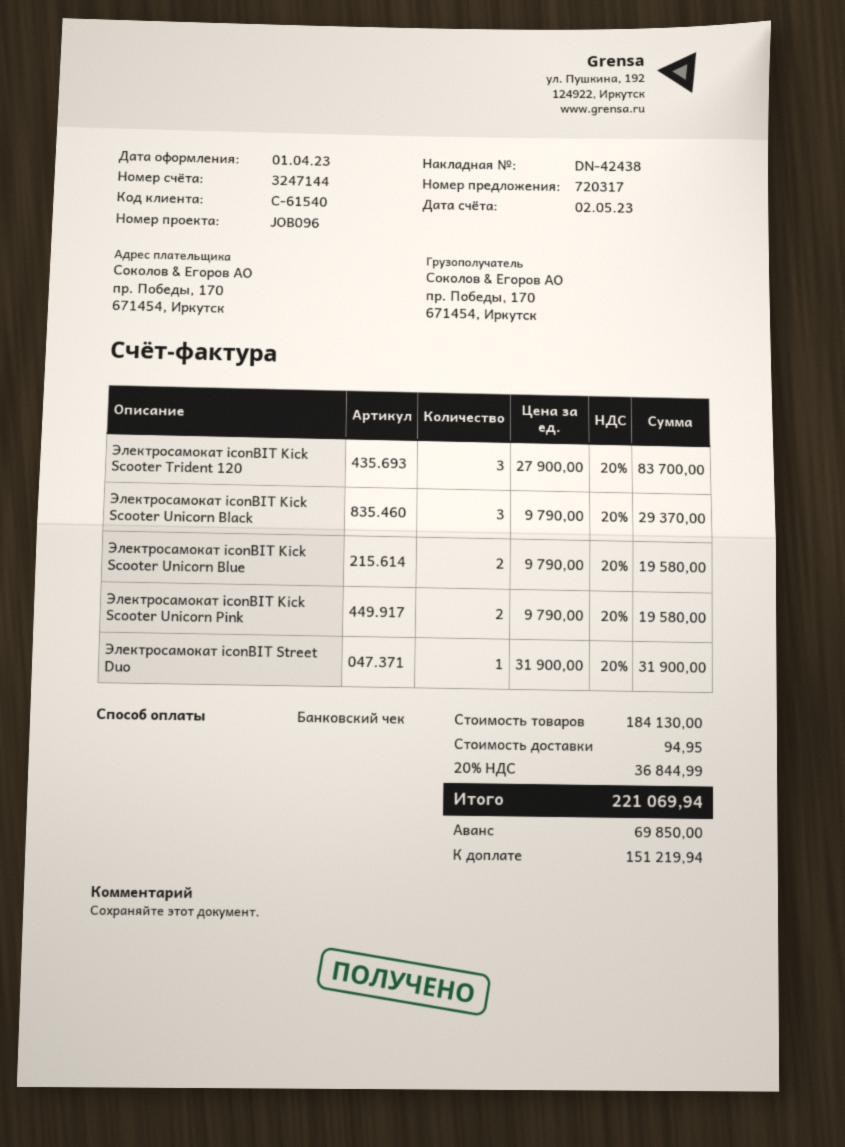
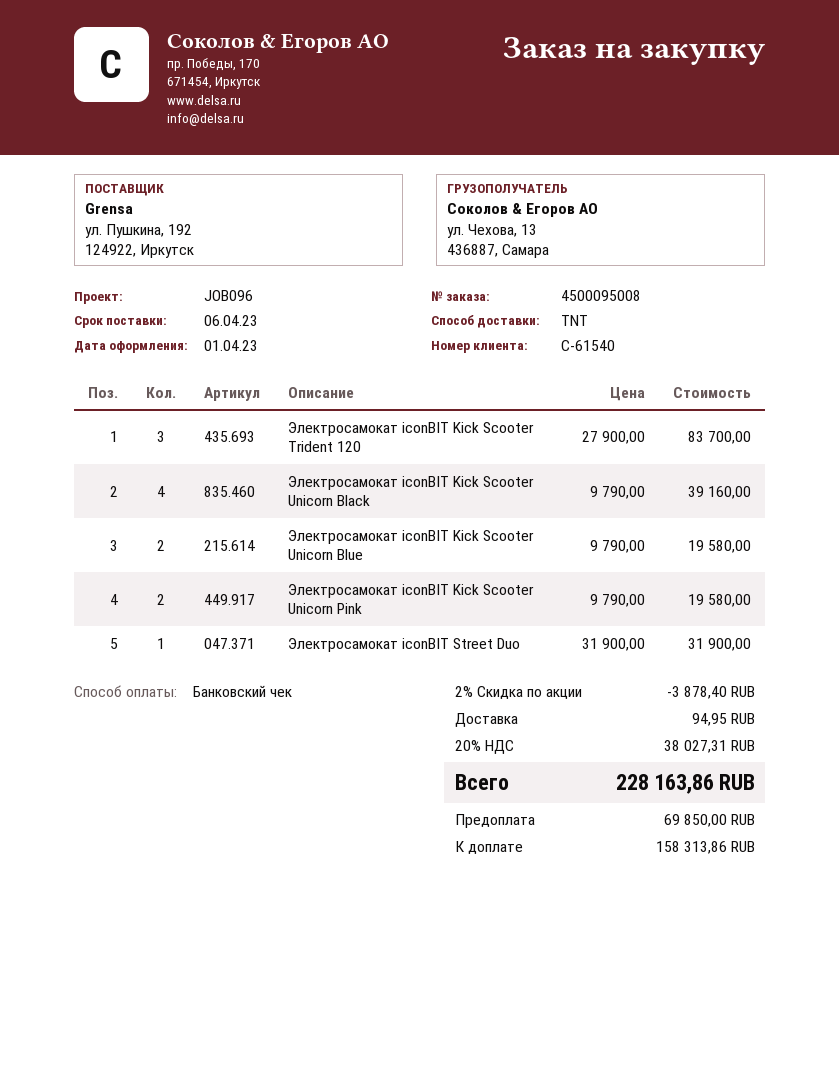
ship to: пр. Победы, 170, 671454, Иркутск -> ул. Чехова, 13, 436887, Самара
Электросамокат iconBIT Kick Scooter Unicorn Black: 3 x 9790.00 = 29370.00 -> 4 x 9790.00 = 39160.00
discount: none -> 2% = 3878.40
tax: 20% = 36844.99 -> 20% = 38027.31
total: 221069.94 -> 228163.86
balance: 151219.94 -> 158313.86

